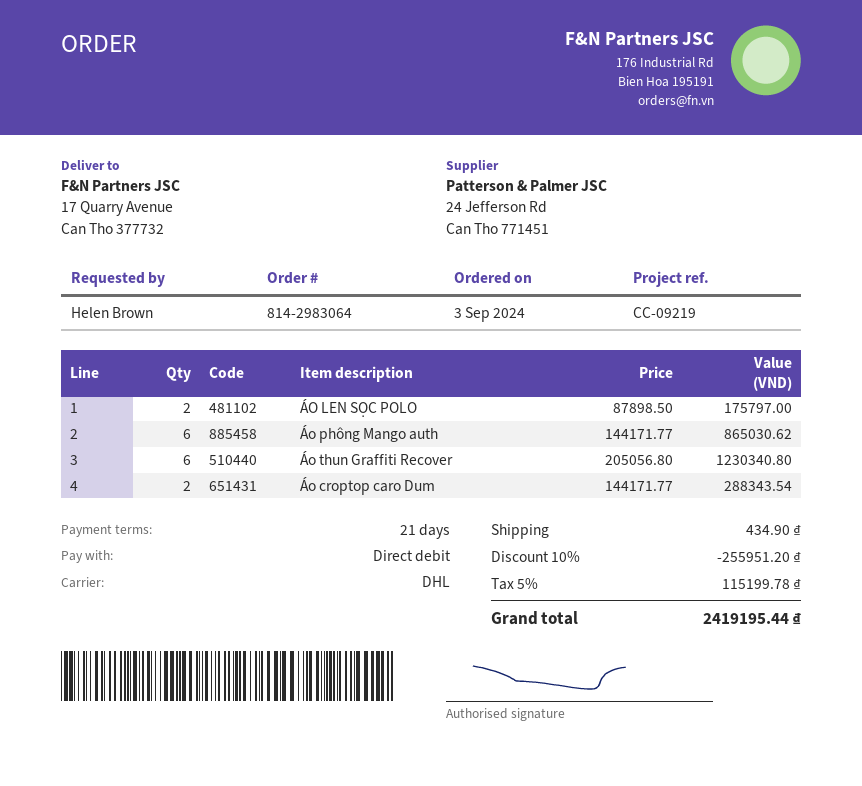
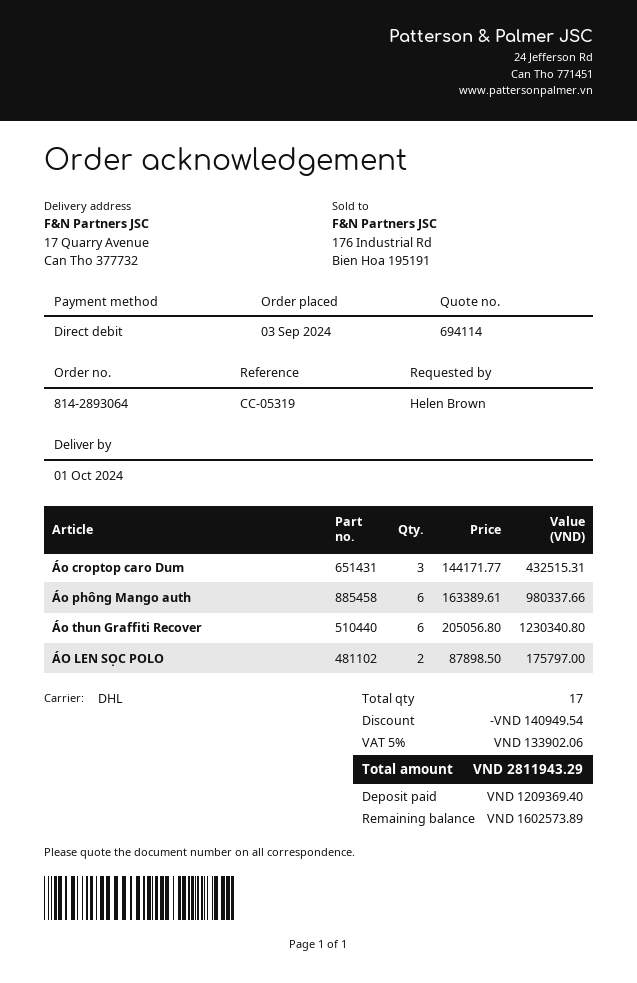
order number: 814-2983064 -> 814-2893064
reference: CC-09219 -> CC-05319
Áo phông Mango auth: 6 x 144171.77 = 865030.62 -> 6 x 163389.61 = 980337.66
Áo croptop caro Dum: 2 x 144171.77 = 288343.54 -> 3 x 144171.77 = 432515.31
discount: 255951.20 -> 140949.54
shipping: 434.90 -> none
tax: 5% = 115199.78 -> 5% = 133902.06
total: 2419195.44 -> 2811943.29

